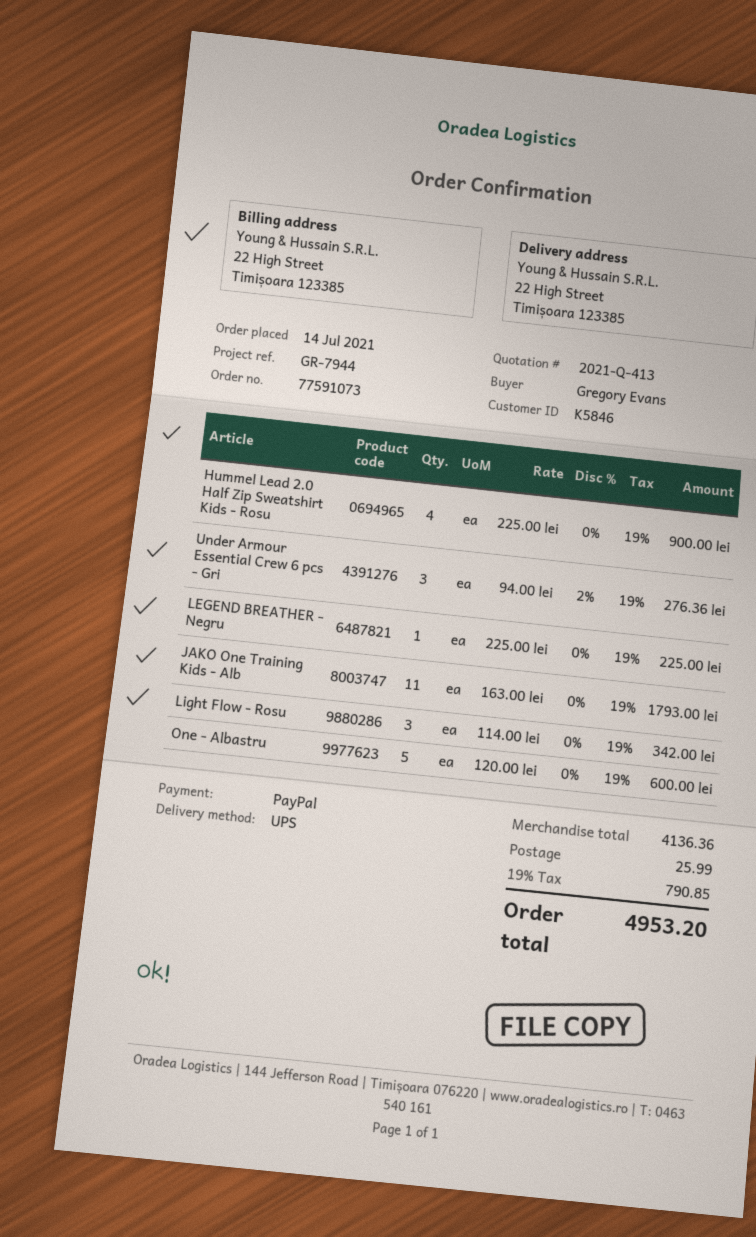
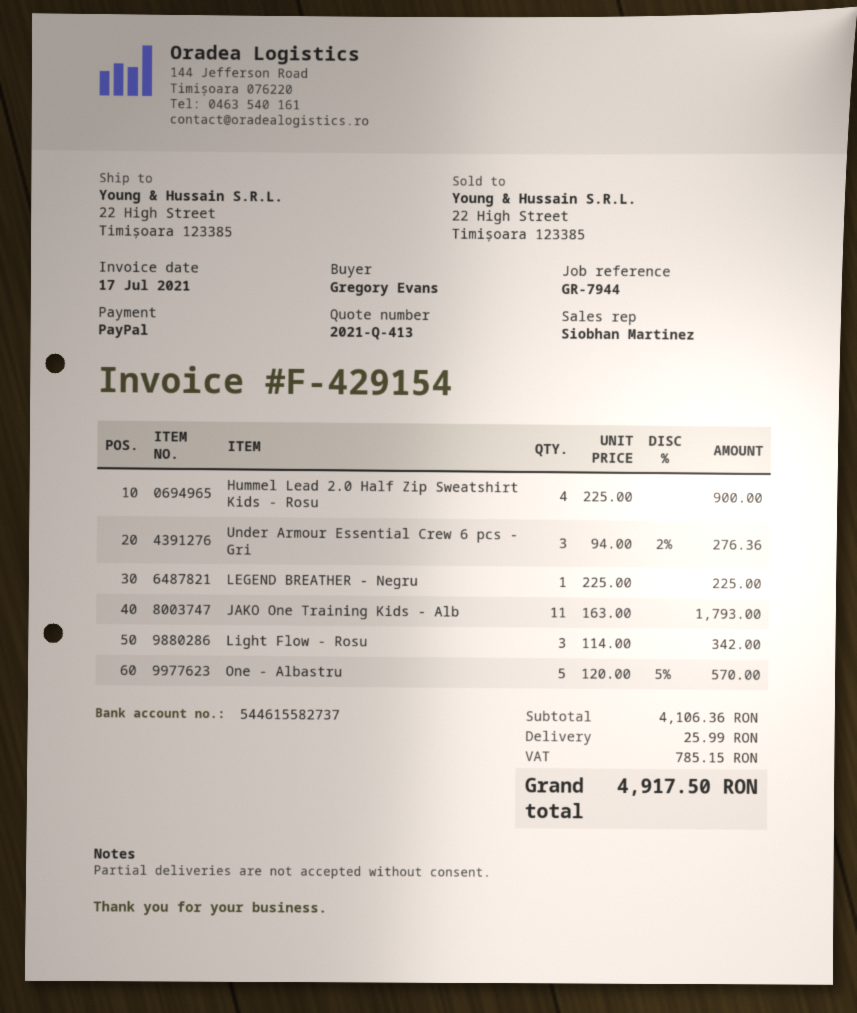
One - Albastru: 5 x 120.00 = 600.00 -> 5 x 120.00 - 5% = 570.00
subtotal: 4136.36 -> 4106.36
tax: 790.85 -> 785.15
total: 4953.20 -> 4917.50

